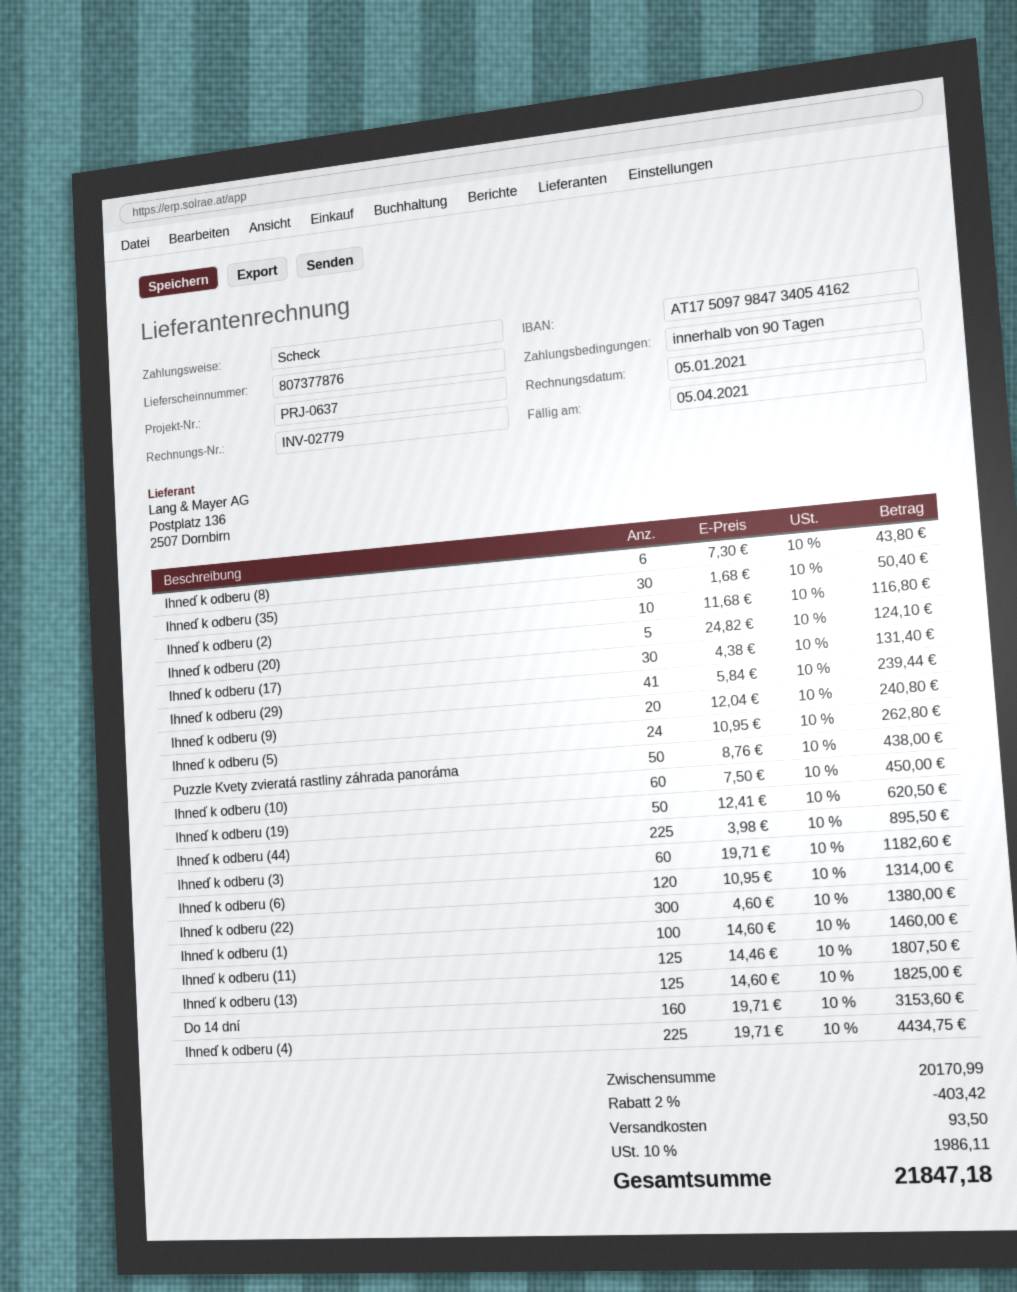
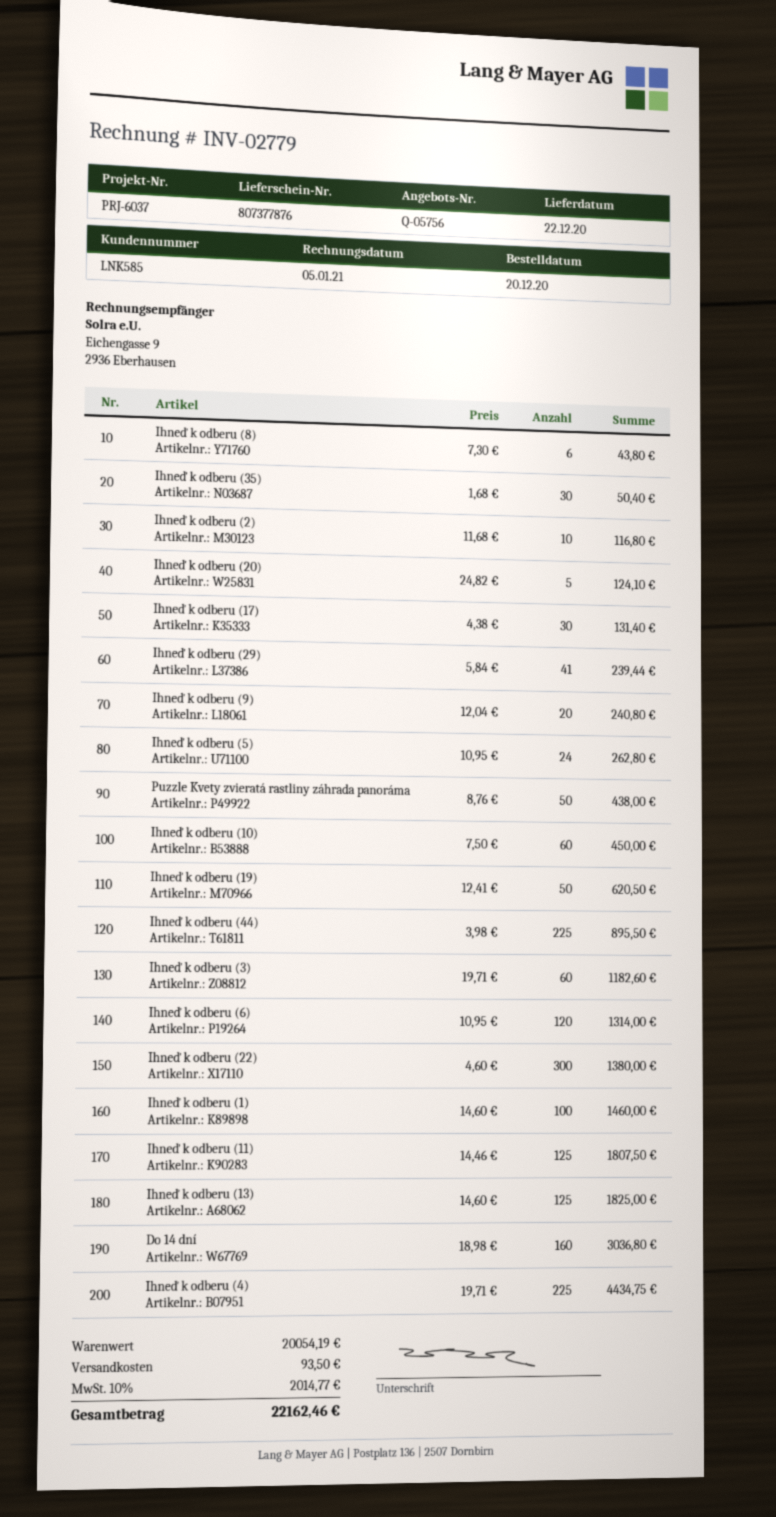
reference: PRJ-0637 -> PRJ-6037
Do 14 dní: 160 x 19.71 = 3153.60 -> 160 x 18.98 = 3036.80
subtotal: 20170.99 -> 20054.19
discount: 2% = 403.42 -> none
tax: 10% = 1986.11 -> 10% = 2014.77
total: 21847.18 -> 22162.46

